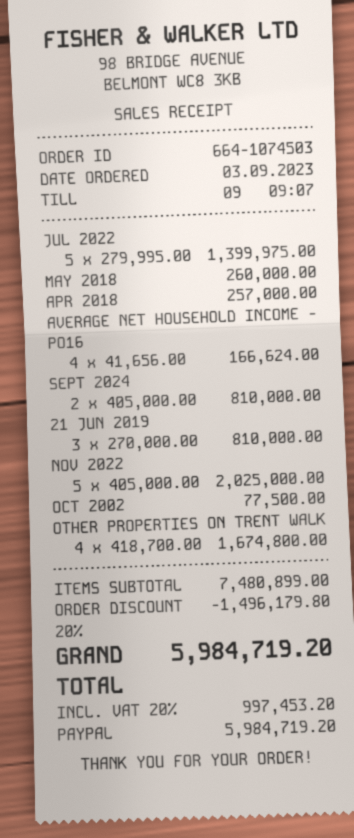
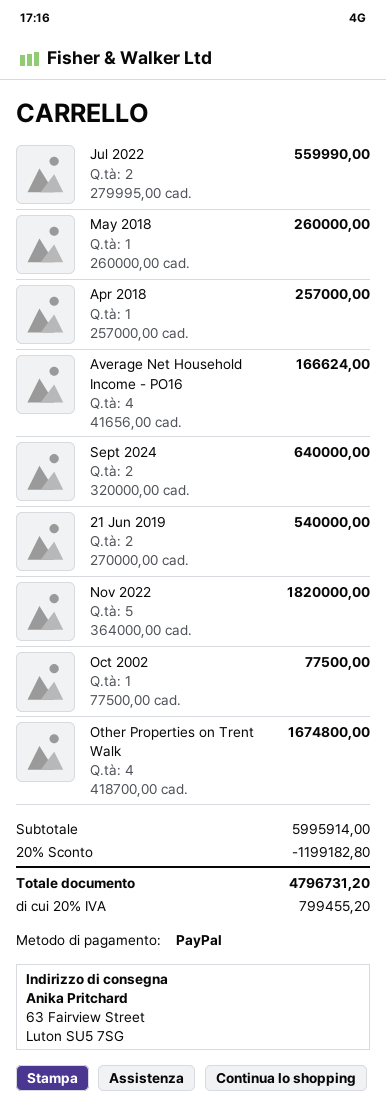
JUL 2022: 5 x 279995.00 = 1399975.00 -> 2 x 279995.00 = 559990.00
SEPT 2024: 2 x 405000.00 = 810000.00 -> 2 x 320000.00 = 640000.00
21 JUN 2019: 3 x 270000.00 = 810000.00 -> 2 x 270000.00 = 540000.00
NOV 2022: 5 x 405000.00 = 2025000.00 -> 5 x 364000.00 = 1820000.00
subtotal: 7480899.00 -> 5995914.00
discount: 20% = 1496179.80 -> 20% = 1199182.80
tax: 20% = 997453.20 -> 20% = 799455.20
total: 5984719.20 -> 4796731.20

